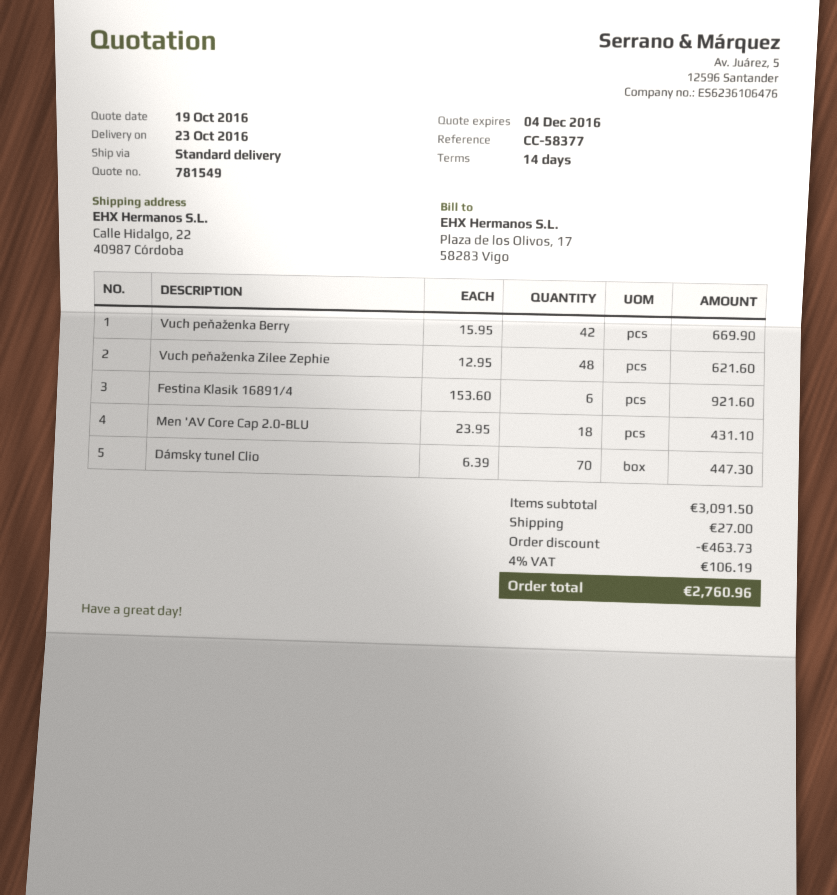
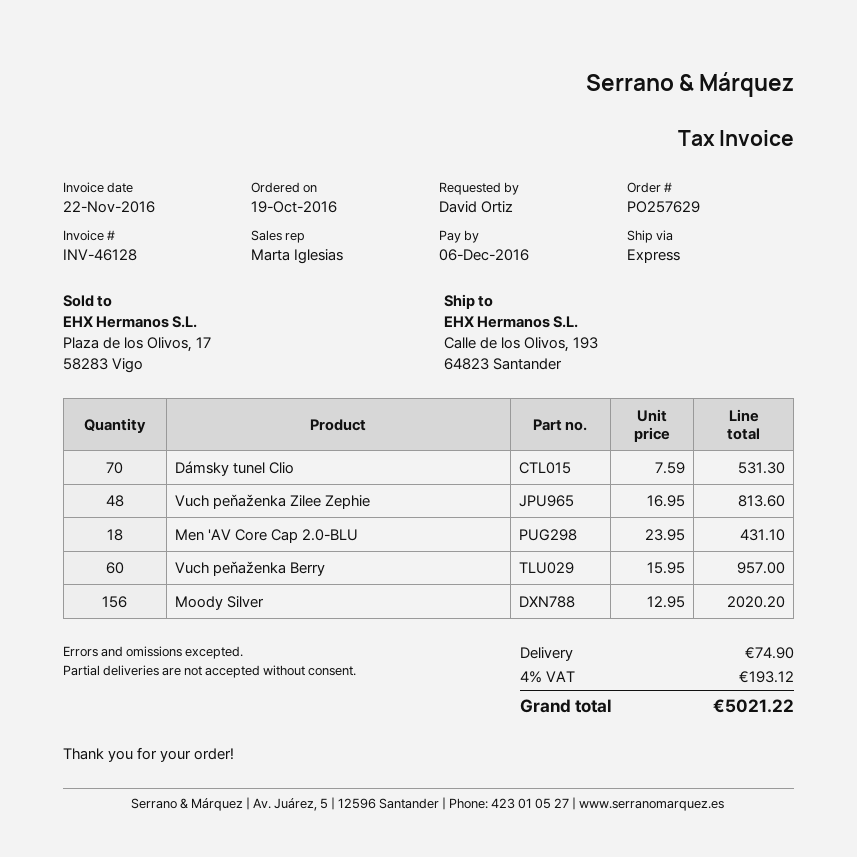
shipping method: standard -> express
ship to: Calle Hidalgo, 22, 40987 Córdoba -> Calle de los Olivos, 193, 64823 Santander
Vuch peňaženka Berry: 42 x 15.95 = 669.90 -> 60 x 15.95 = 957.00
Vuch peňaženka Zilee Zephie: 48 x 12.95 = 621.60 -> 48 x 16.95 = 813.60
Festina Klasik 16891/4: 6 x 153.60 = 921.60 -> none
Dámsky tunel Clio: 70 x 6.39 = 447.30 -> 70 x 7.59 = 531.30
Moody Silver: none -> 156 x 12.95 = 2020.20
discount: 463.73 -> none
shipping: 27.00 -> 74.90
tax: 4% = 106.19 -> 4% = 193.12
total: 2760.96 -> 5021.22

